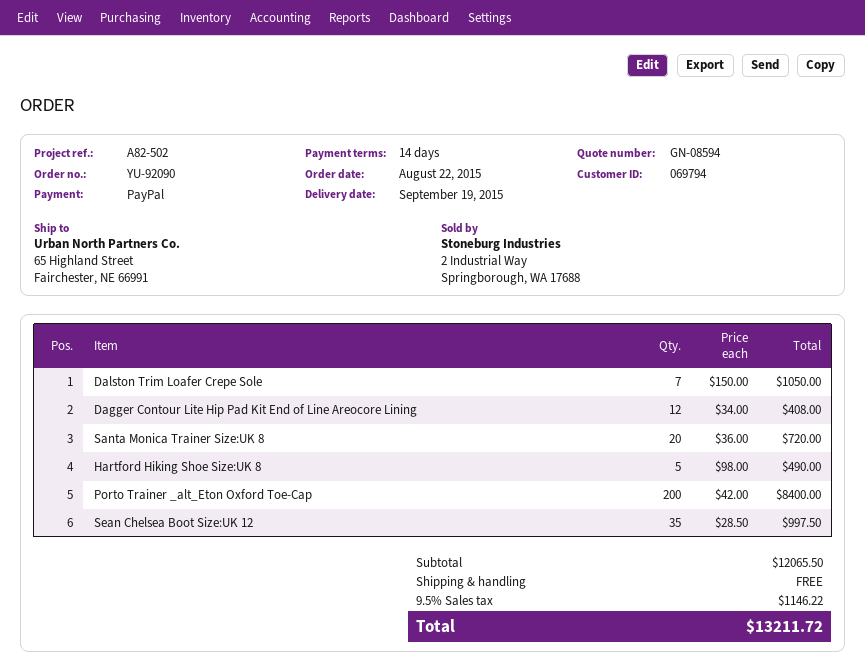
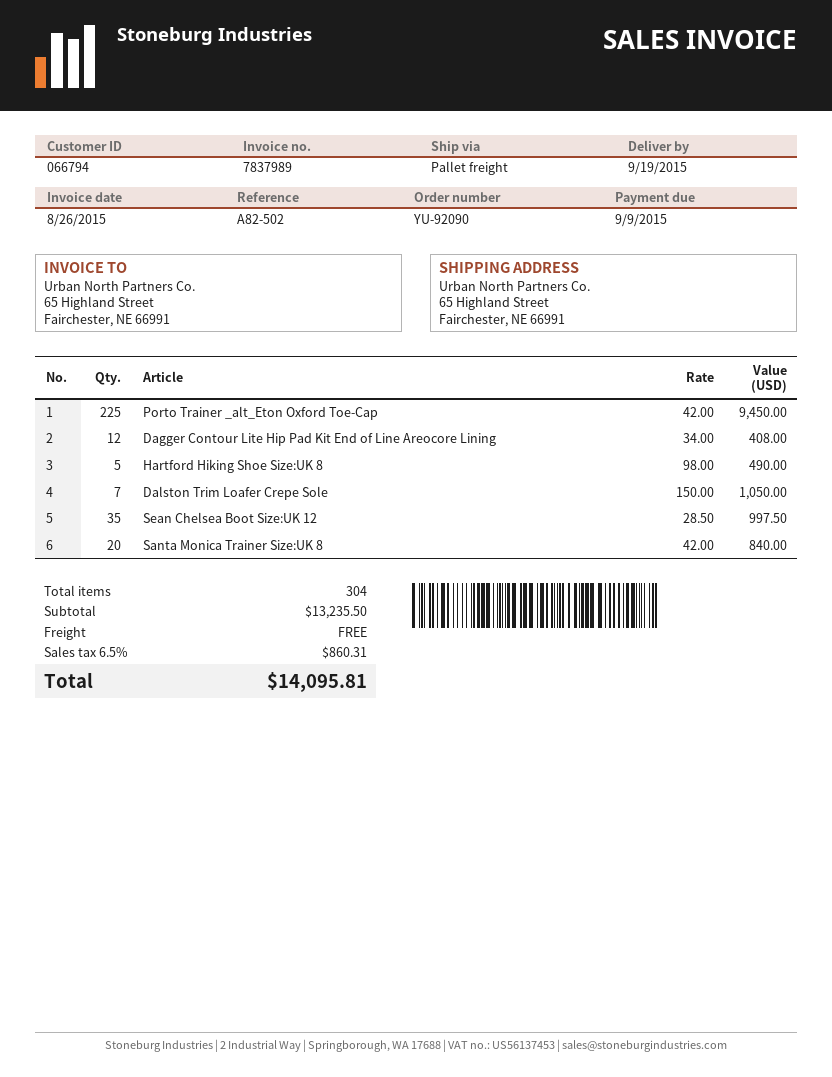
customer number: 069794 -> 066794
Santa Monica Trainer Size:UK 8: 20 x 36.00 = 720.00 -> 20 x 42.00 = 840.00
Porto Trainer _alt_Eton Oxford Toe-Cap: 200 x 42.00 = 8400.00 -> 225 x 42.00 = 9450.00
subtotal: 12065.50 -> 13235.50
tax: 9.5% = 1146.22 -> 6.5% = 860.31
total: 13211.72 -> 14095.81

